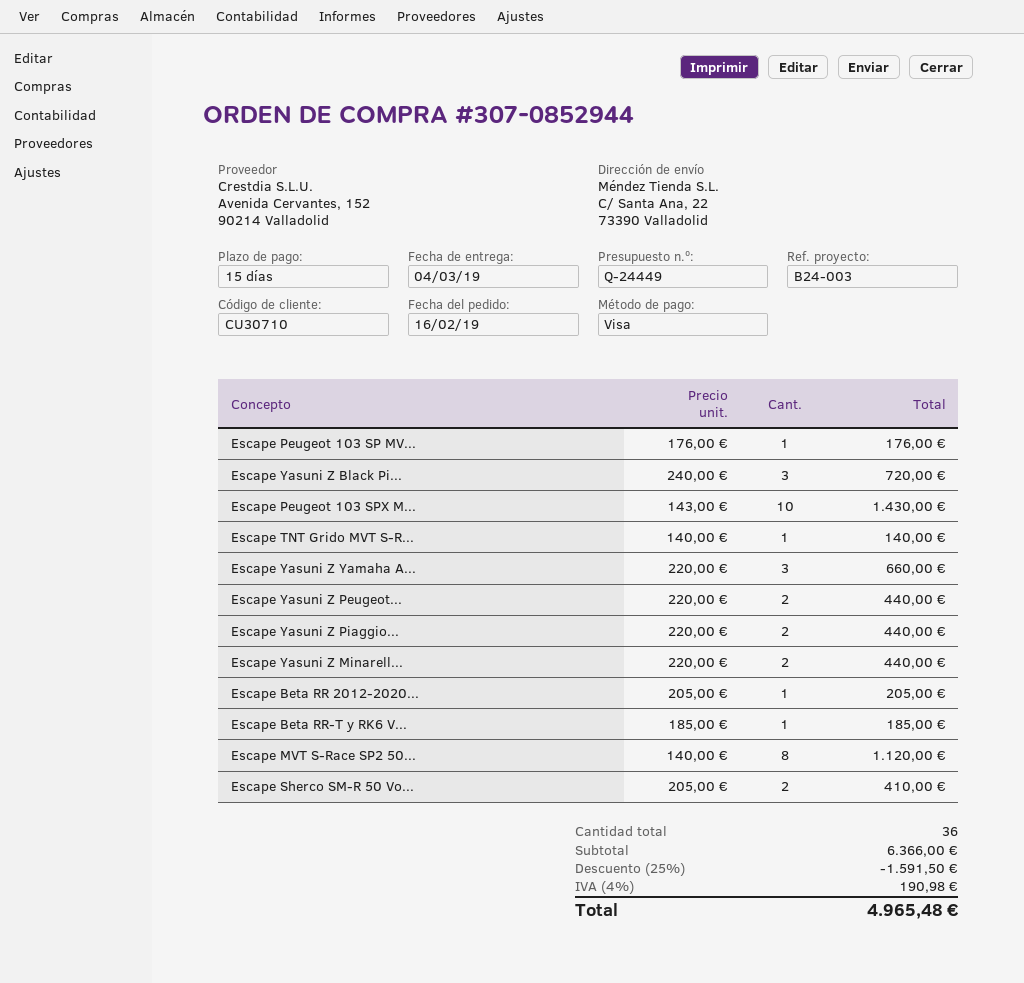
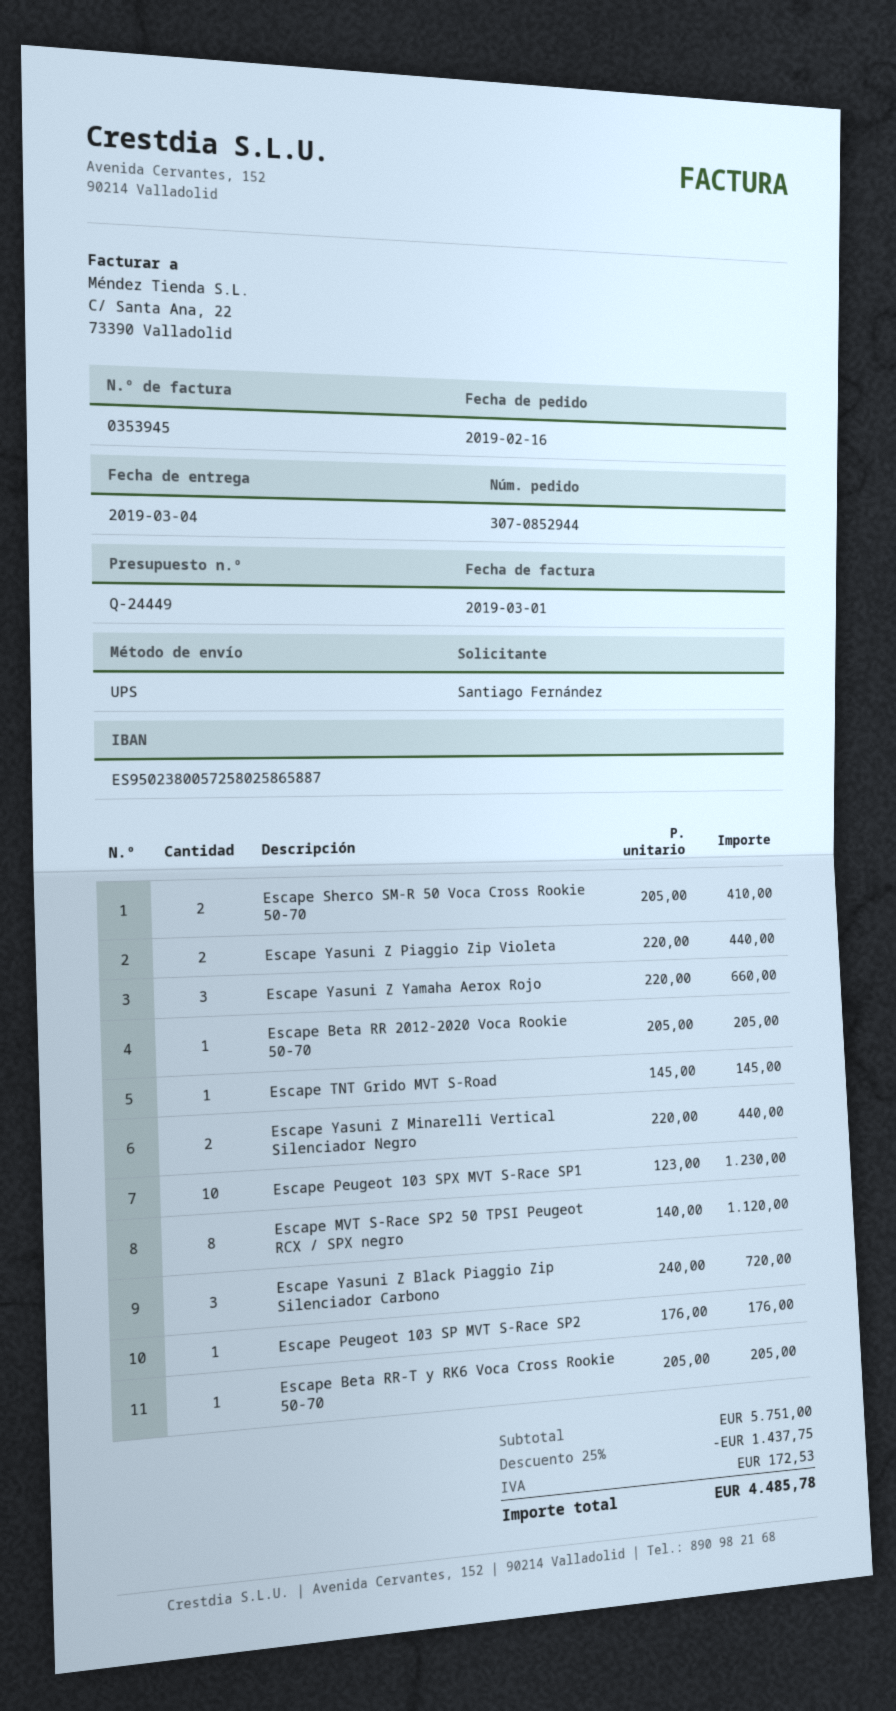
Escape Peugeot 103 SPX M...: 10 x 143.00 = 1430.00 -> 10 x 123.00 = 1230.00
Escape TNT Grido MVT S-R...: 1 x 140.00 = 140.00 -> 1 x 145.00 = 145.00
Escape Yasuni Z Peugeot...: 2 x 220.00 = 440.00 -> none
Escape Beta RR-T y RK6 V...: 1 x 185.00 = 185.00 -> 1 x 205.00 = 205.00
subtotal: 6366.00 -> 5751.00
discount: 25% = 1591.50 -> 25% = 1437.75
tax: 190.98 -> 172.53
total: 4965.48 -> 4485.78

